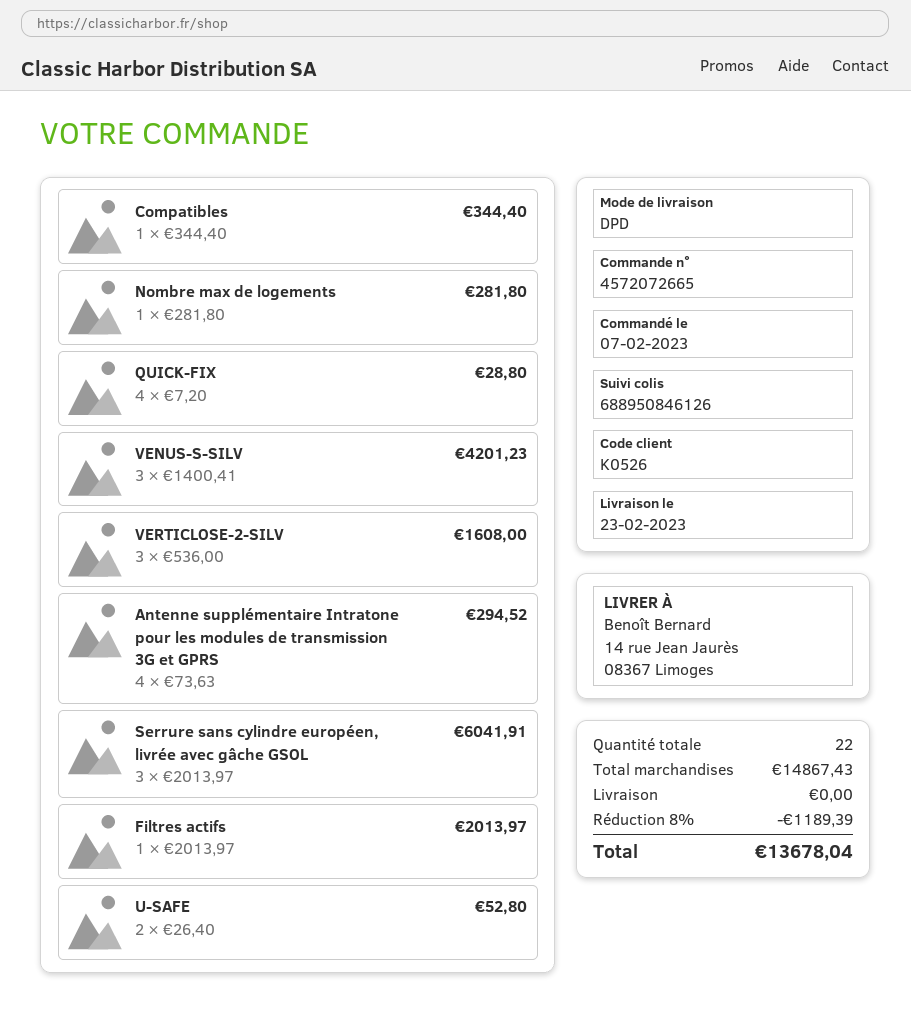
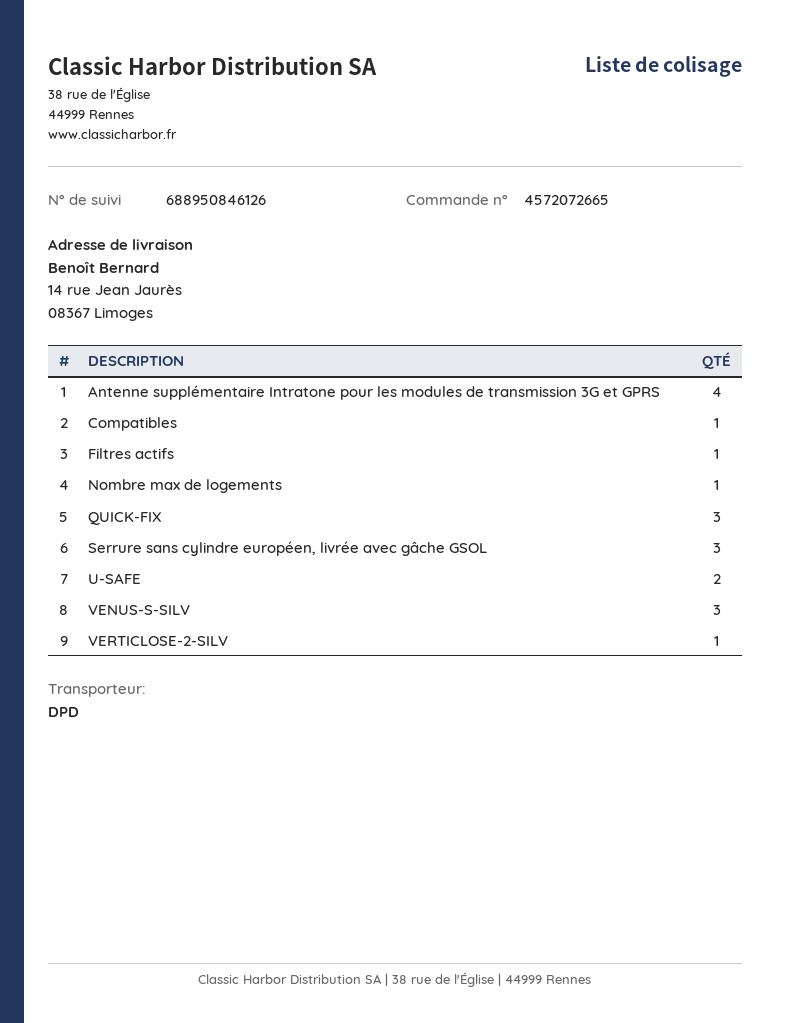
QUICK-FIX: 4 -> 3
VERTICLOSE-2-SILV: 3 -> 1

